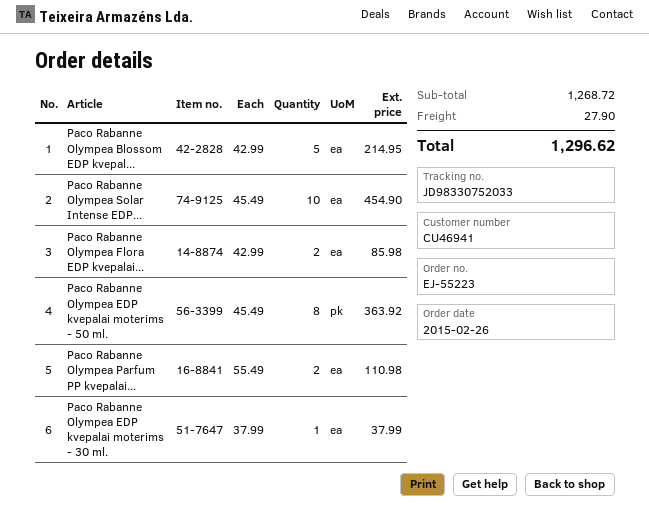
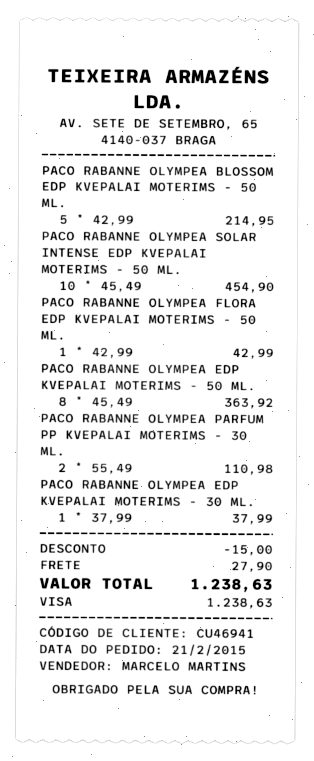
order date: 2015-02-26 -> 2015-02-21
Paco Rabanne Olympea Flora EDP kvepalai...: 2 x 42.99 = 85.98 -> 1 x 42.99 = 42.99
discount: none -> 15.00
total: 1296.62 -> 1238.63

